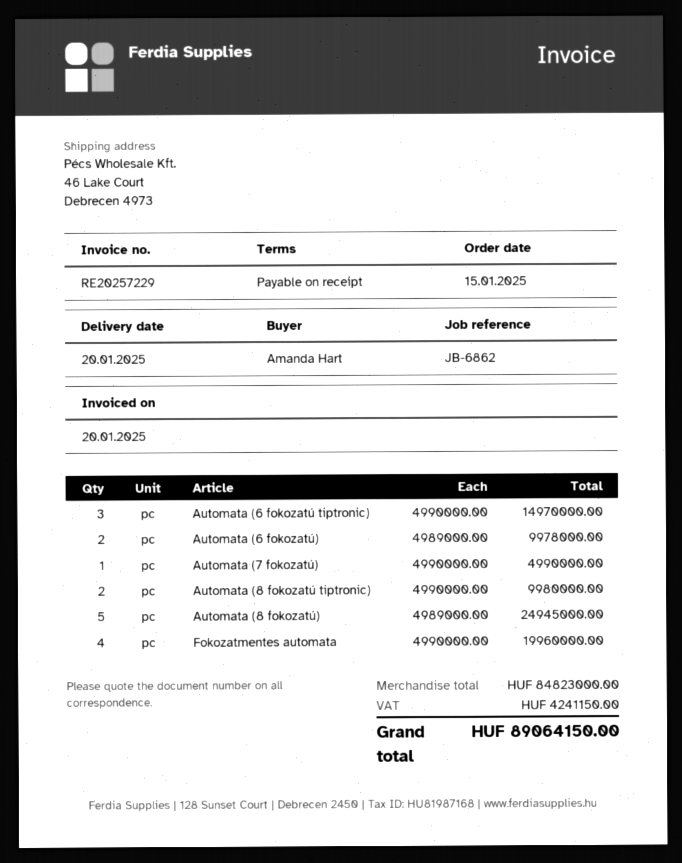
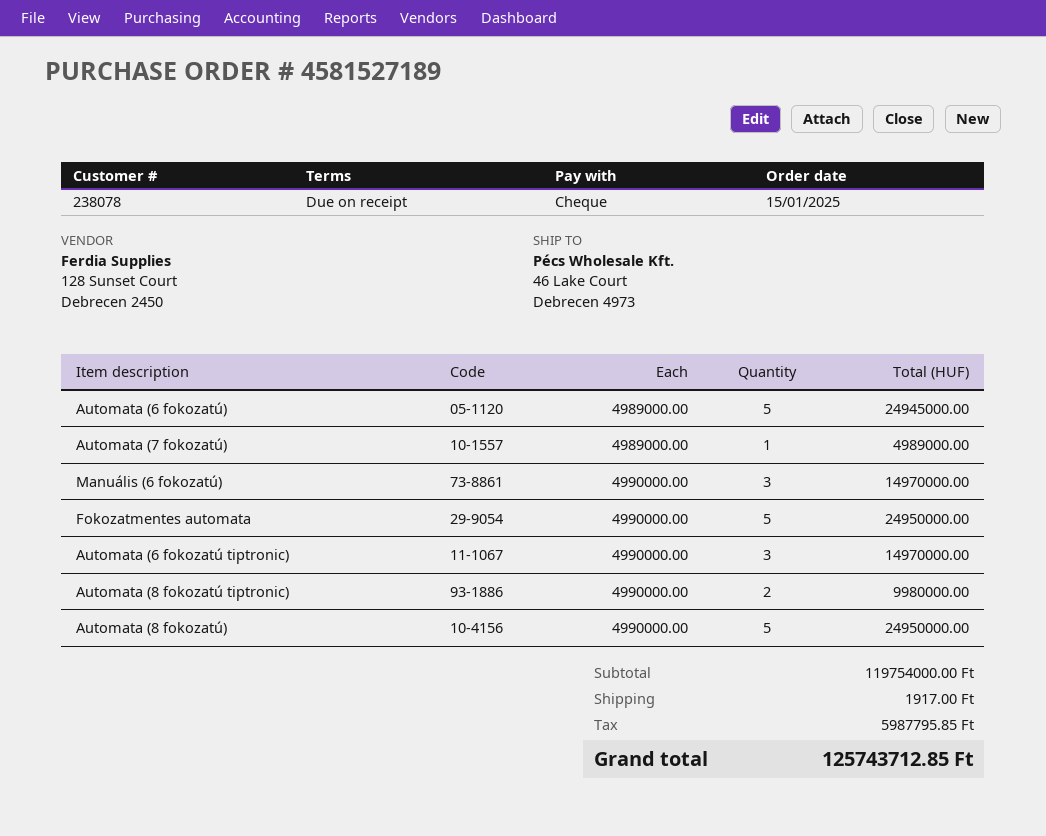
Automata (6 fokozatú): 2 x 4989000.00 = 9978000.00 -> 5 x 4989000.00 = 24945000.00
Automata (7 fokozatú): 1 x 4990000.00 = 4990000.00 -> 1 x 4989000.00 = 4989000.00
Automata (8 fokozatú): 5 x 4989000.00 = 24945000.00 -> 5 x 4990000.00 = 24950000.00
Fokozatmentes automata: 4 x 4990000.00 = 19960000.00 -> 5 x 4990000.00 = 24950000.00
Manuális (6 fokozatú): none -> 3 x 4990000.00 = 14970000.00
subtotal: 84823000.00 -> 119754000.00
shipping: none -> 1917.00
tax: 4241150.00 -> 5987795.85
total: 89064150.00 -> 125743712.85

